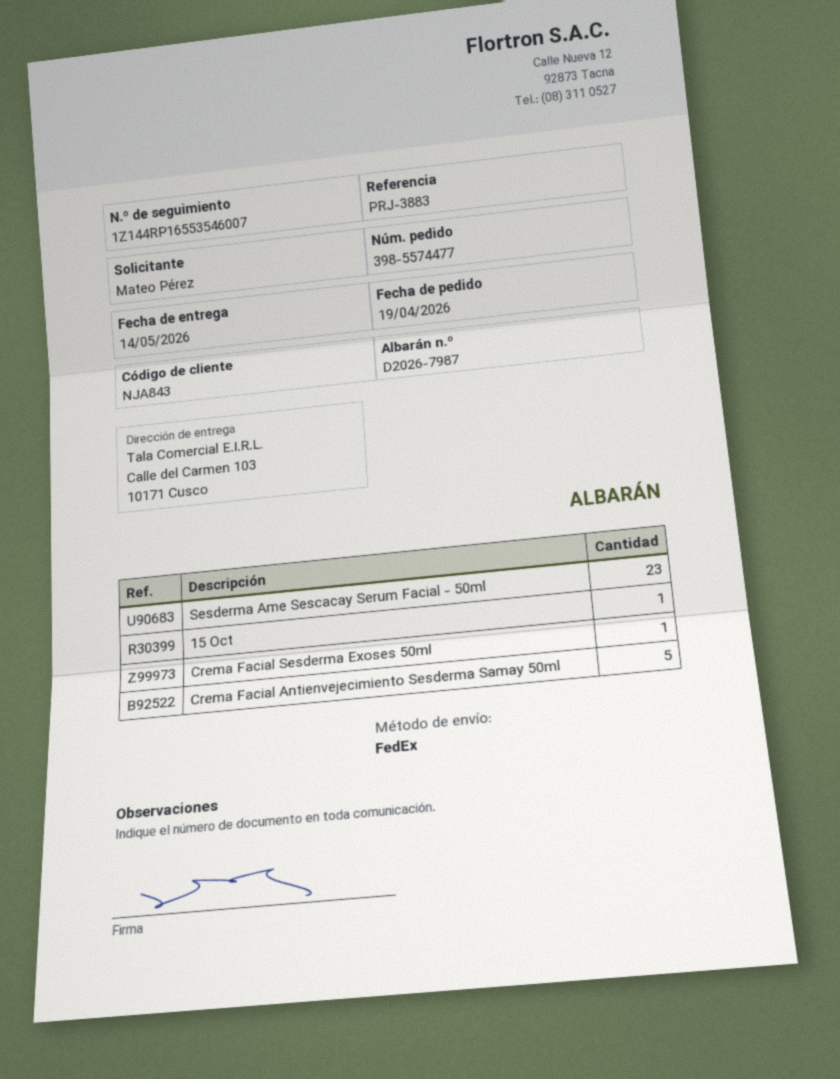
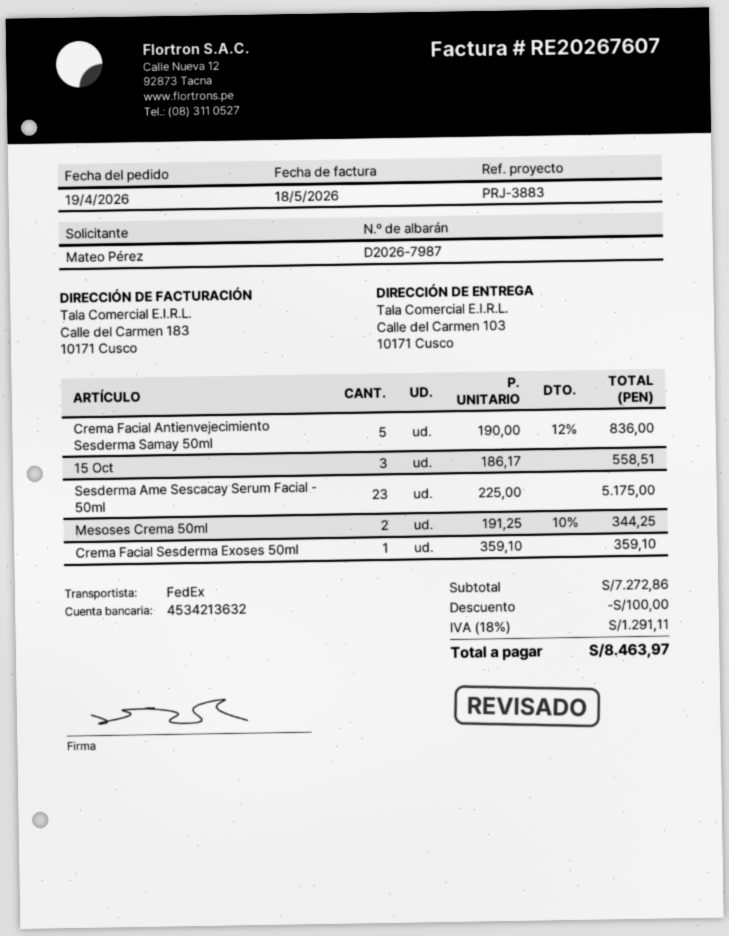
15 Oct: 1 -> 3
Mesoses Crema 50ml: none -> 2

